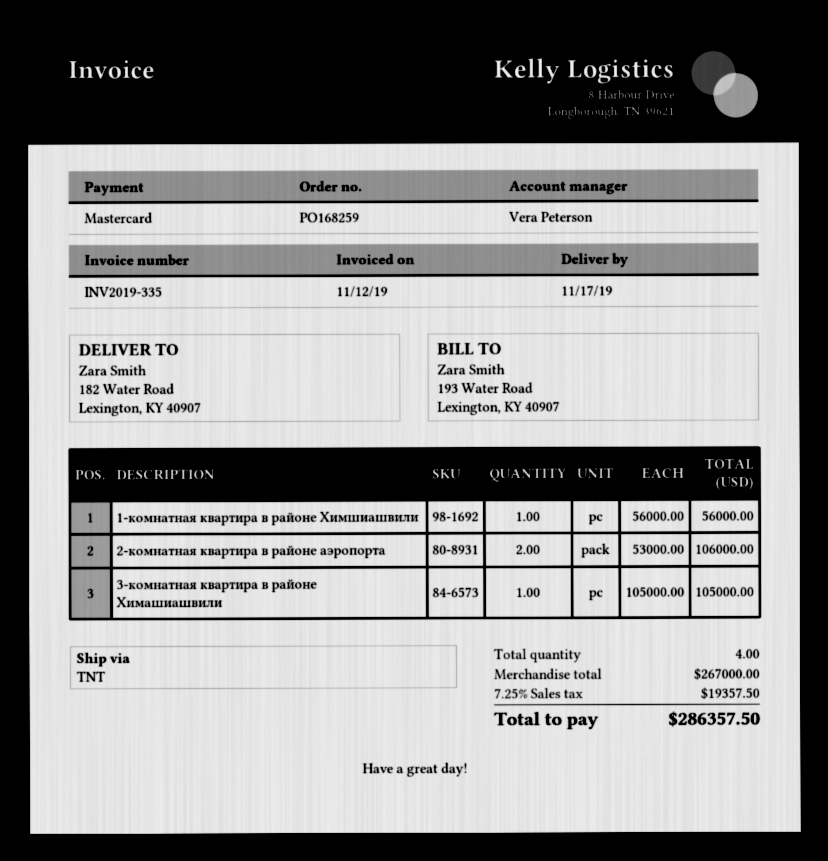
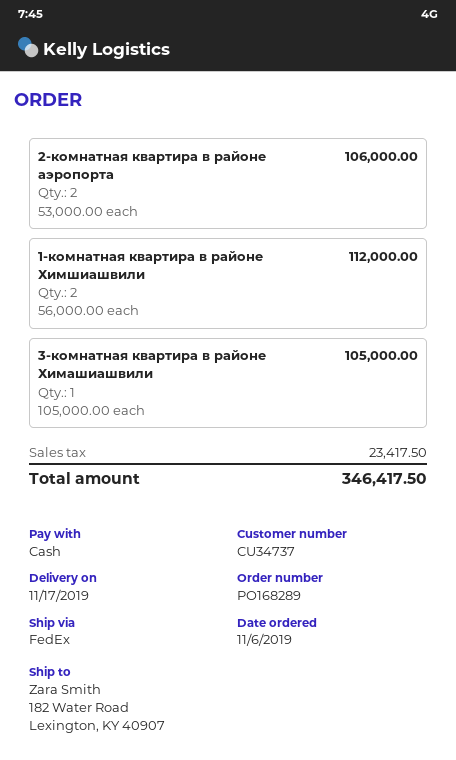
order number: PO168259 -> PO168289
payment method: Mastercard -> cash
shipping method: TNT -> FedEx
1-комнатная квартира в районе Химшиашвили: 1 x 56000.00 = 56000.00 -> 2 x 56000.00 = 112000.00
tax: 19357.50 -> 23417.50
total: 286357.50 -> 346417.50

